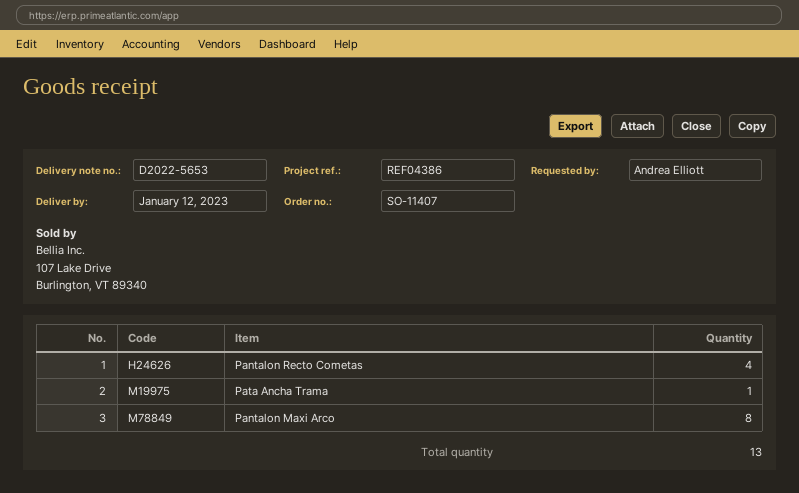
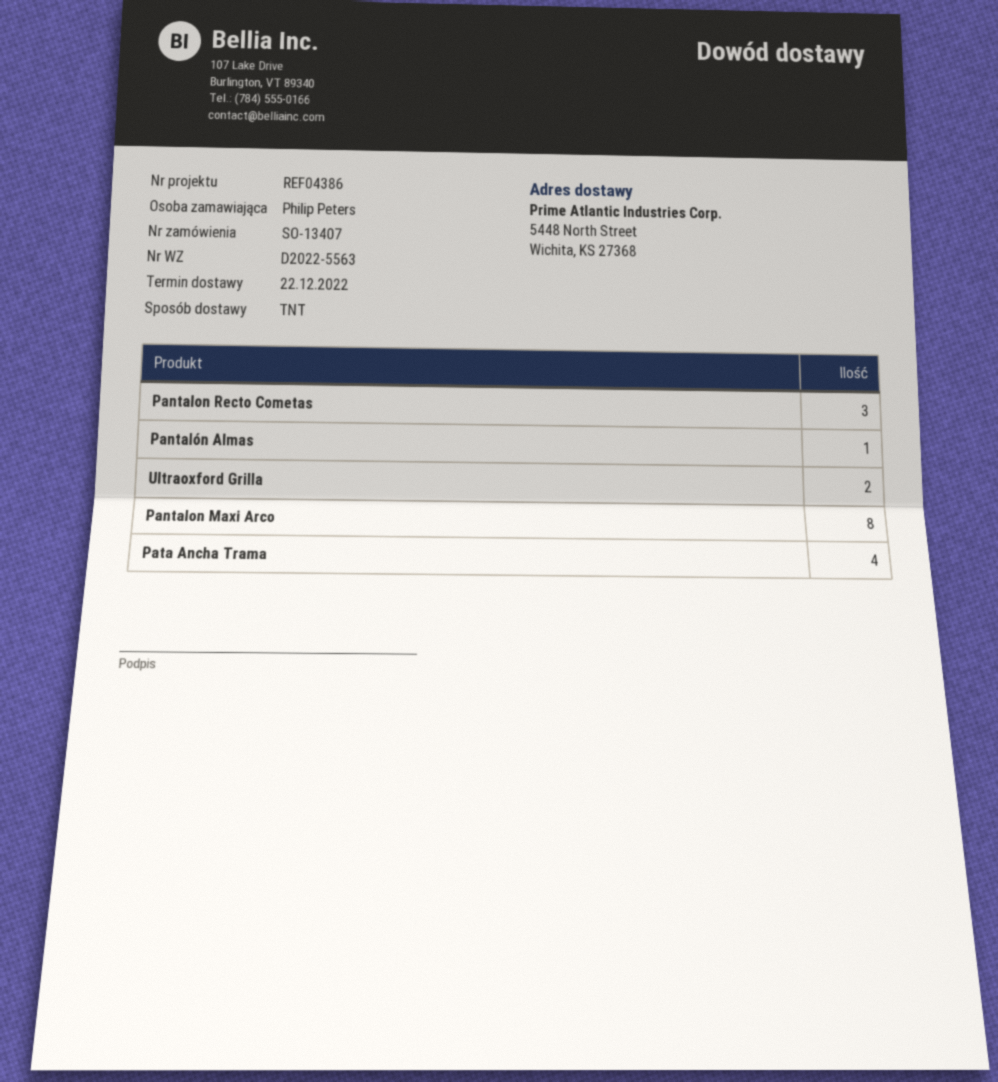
order number: SO-11407 -> SO-13407
delivery note number: D2022-5653 -> D2022-5563
delivery date: 2023-01-12 -> 2022-12-22
ordered by: Andrea Elliott -> Philip Peters
Pantalon Recto Cometas: 4 -> 3
Pata Ancha Trama: 1 -> 4
Pantalón Almas: none -> 1
Ultraoxford Grilla: none -> 2

